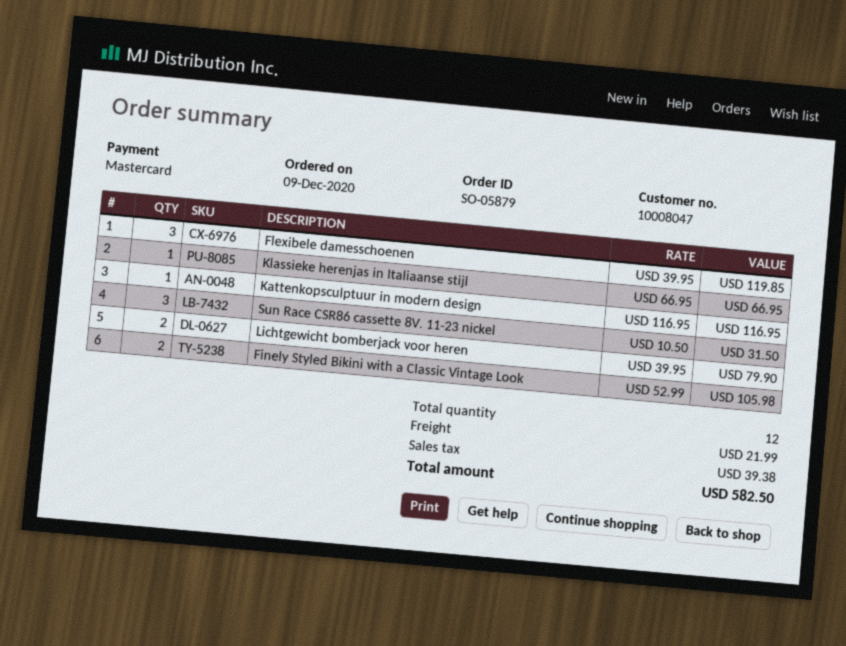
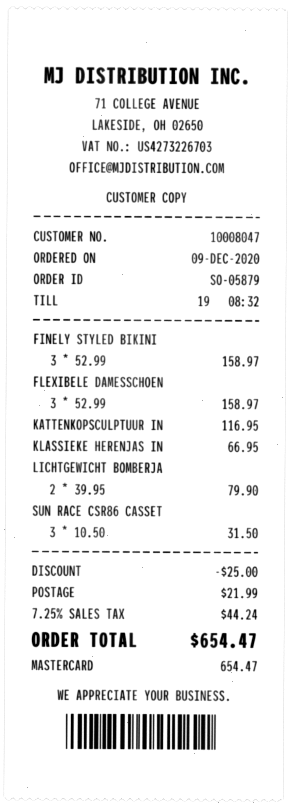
Flexibele damesschoenen: 3 x 39.95 = 119.85 -> 3 x 52.99 = 158.97
Finely Styled Bikini with a Classic Vintage Look: 2 x 52.99 = 105.98 -> 3 x 52.99 = 158.97
discount: none -> 25.00
tax: 39.38 -> 44.24
total: 582.50 -> 654.47

